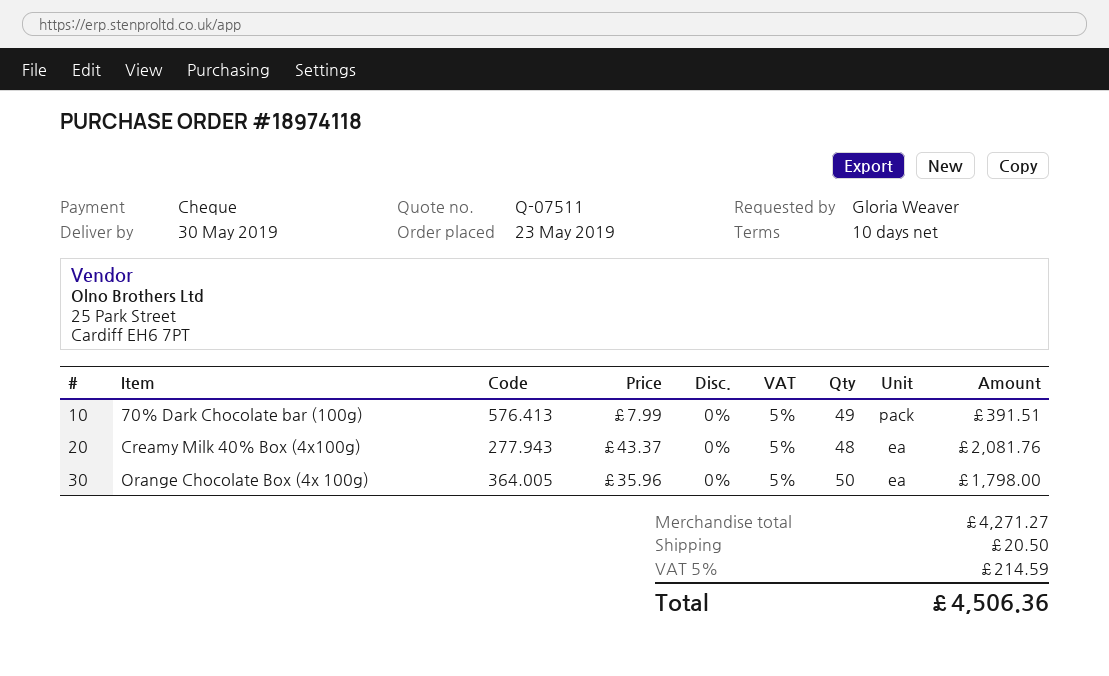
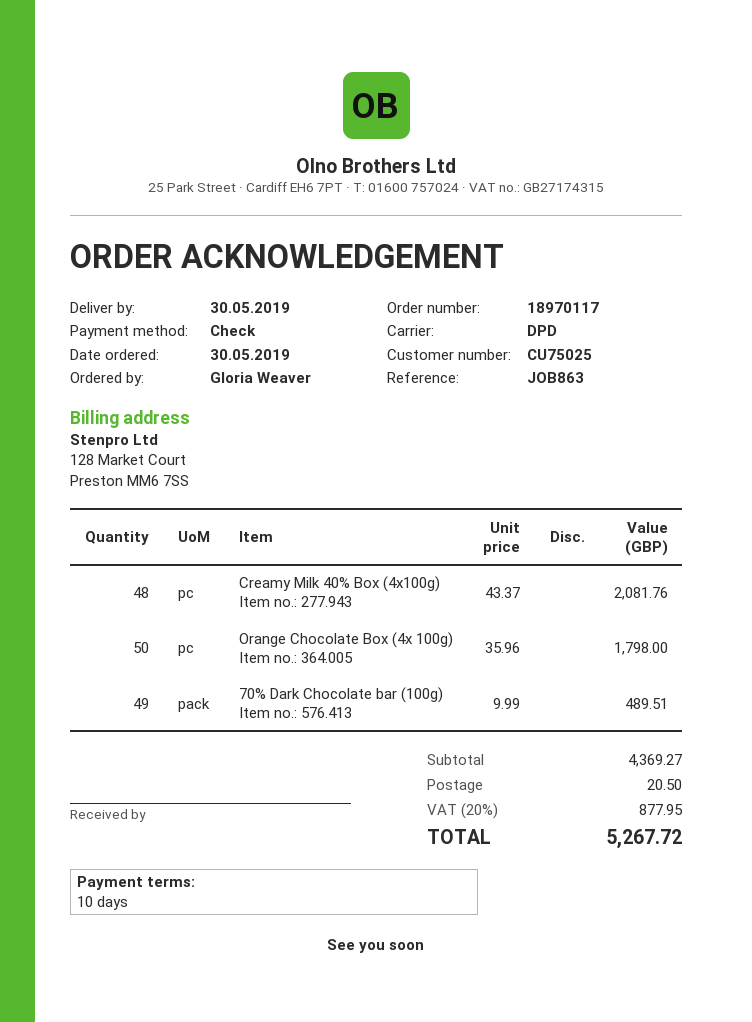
order number: 18974118 -> 18970117
order date: 2019-05-23 -> 2019-05-30
70% Dark Chocolate bar (100g): 49 x 7.99 = 391.51 -> 49 x 9.99 = 489.51
subtotal: 4271.27 -> 4369.27
tax: 5% = 214.59 -> 20% = 877.95
total: 4506.36 -> 5267.72

